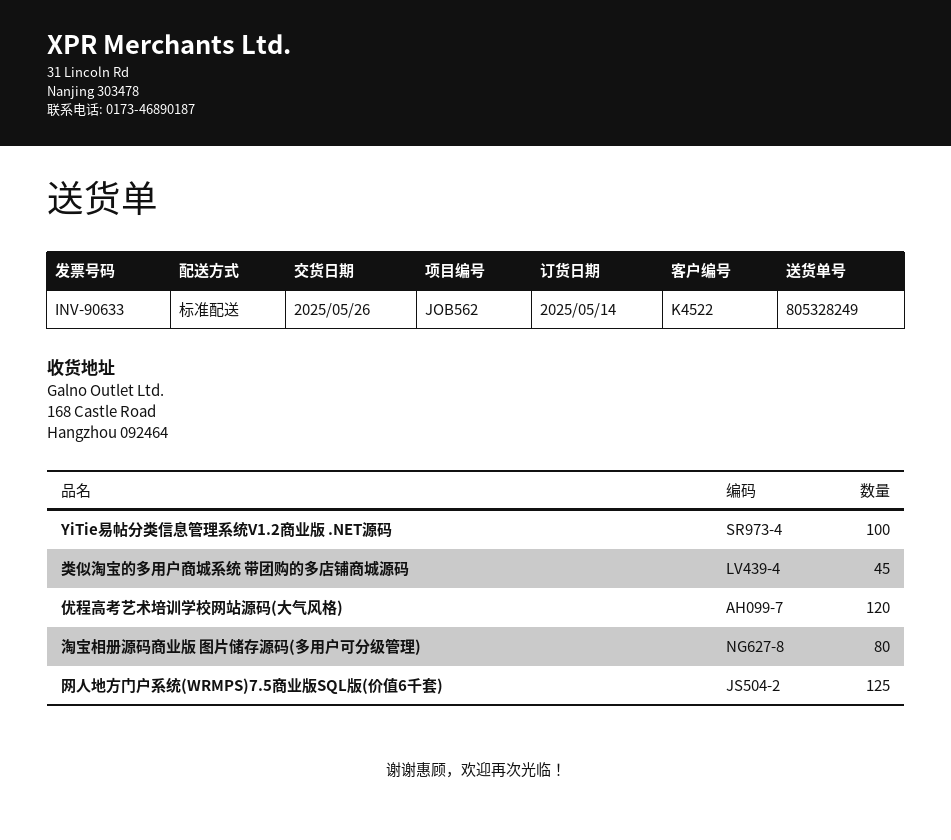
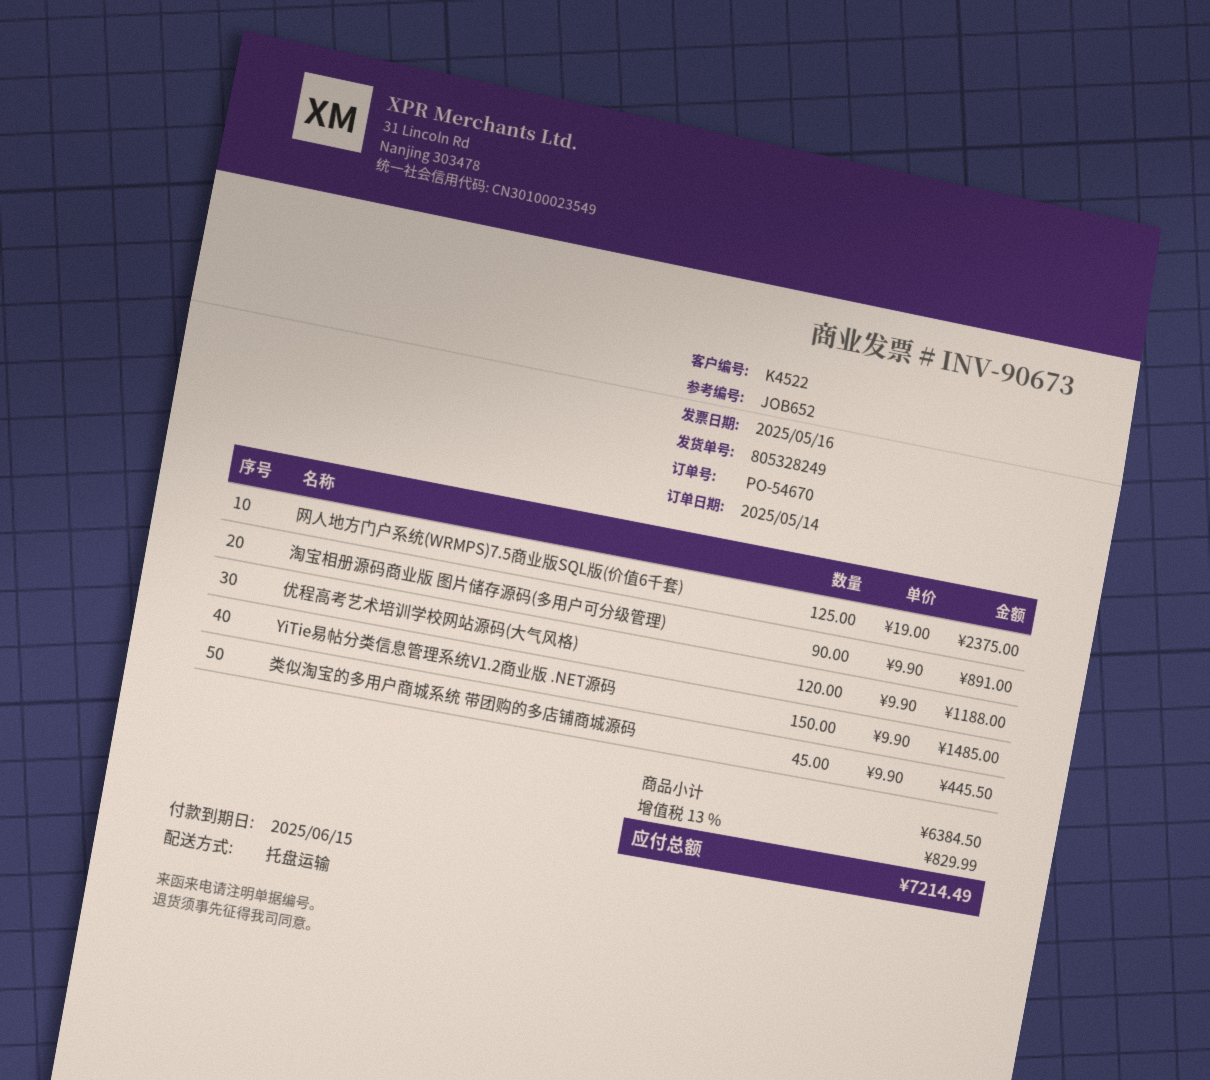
invoice number: INV-90633 -> INV-90673
reference: JOB562 -> JOB652
shipping method: standard -> pallet freight
YiTie易帖分类信息管理系统V1.2商业版 .NET源码: 100 -> 150
淘宝相册源码商业版 图片储存源码(多用户可分级管理): 80 -> 90

